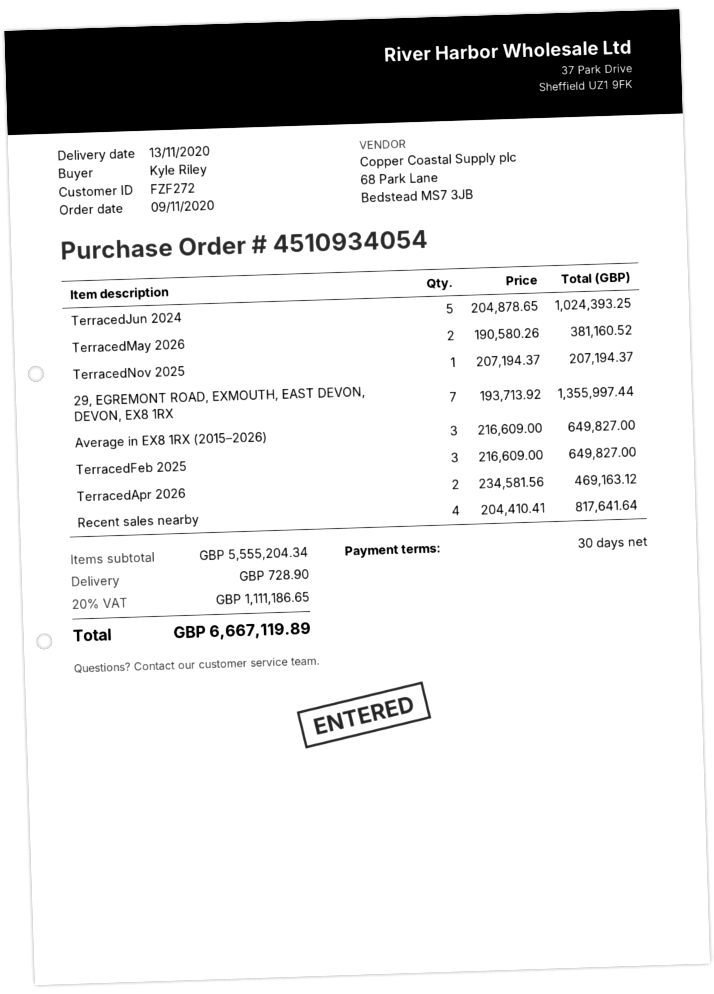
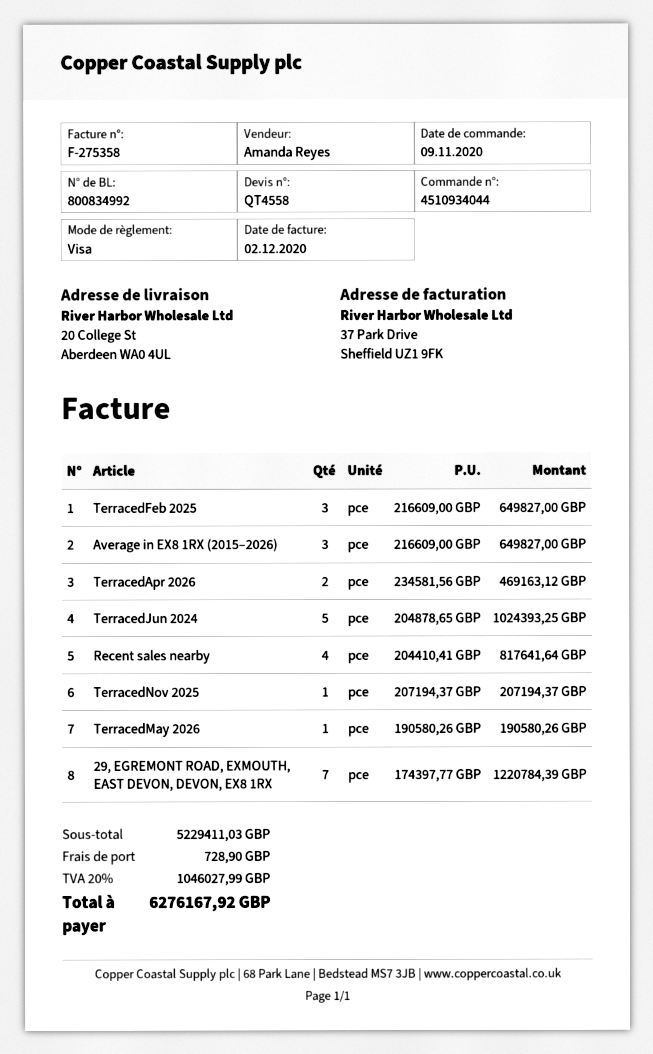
order number: 4510934054 -> 4510934044
TerracedMay 2026: 2 x 190580.26 = 381160.52 -> 1 x 190580.26 = 190580.26
29, EGREMONT ROAD, EXMOUTH, EAST DEVON, DEVON, EX8 1RX: 7 x 193713.92 = 1355997.44 -> 7 x 174397.77 = 1220784.39
subtotal: 5555204.34 -> 5229411.03
tax: 20% = 1111186.65 -> 20% = 1046027.99
total: 6667119.89 -> 6276167.92

